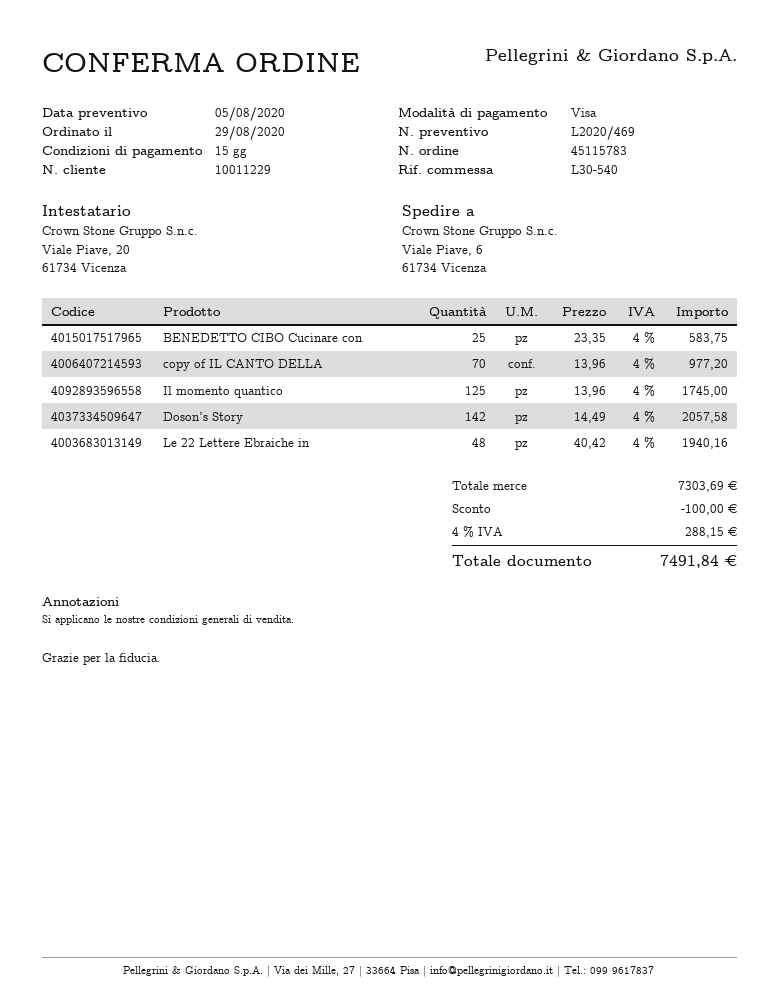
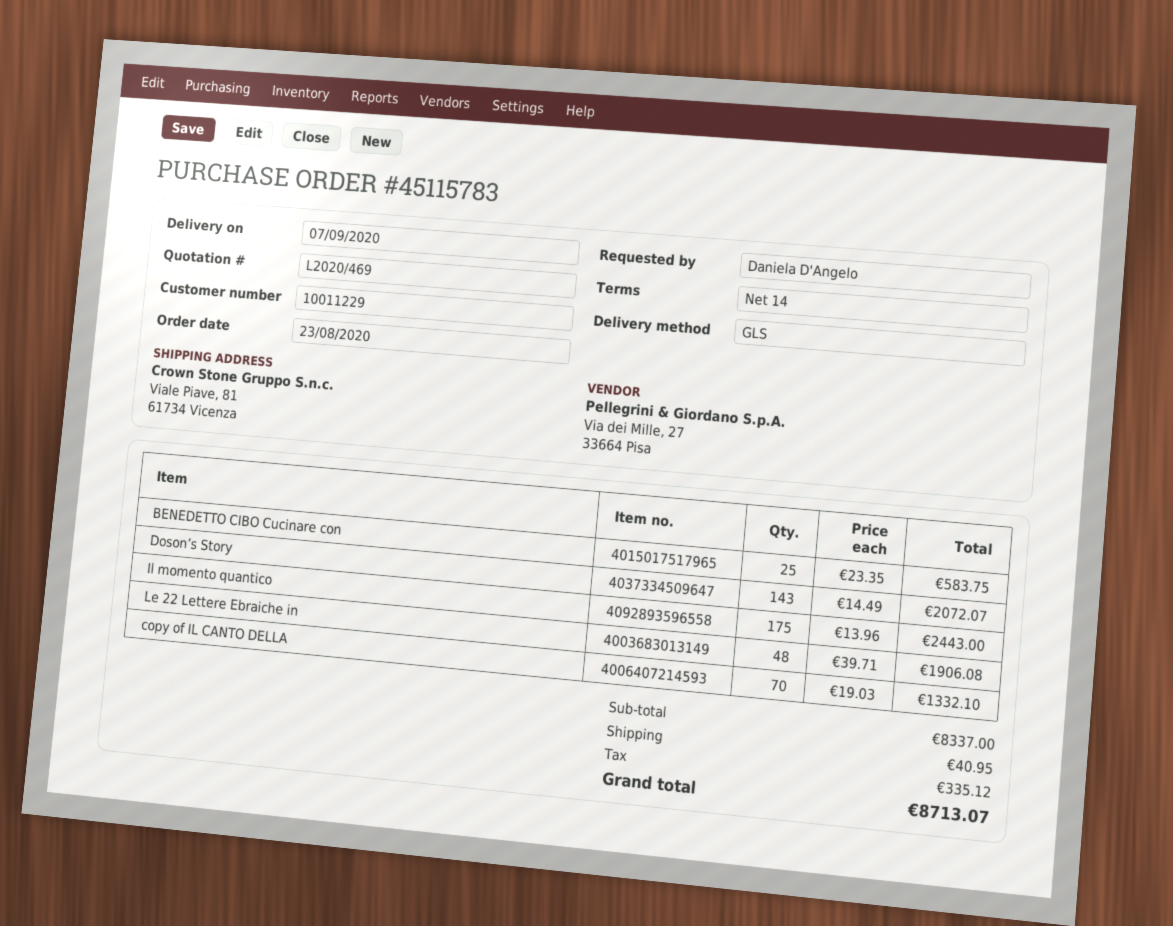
order date: 2020-08-29 -> 2020-08-23
payment terms: 15 days -> 14 days
ship to: Viale Piave, 6, 61734 Vicenza -> Viale Piave, 81, 61734 Vicenza
copy of IL CANTO DELLA: 70 x 13.96 = 977.20 -> 70 x 19.03 = 1332.10
Il momento quantico: 125 x 13.96 = 1745.00 -> 175 x 13.96 = 2443.00
Doson’s Story: 142 x 14.49 = 2057.58 -> 143 x 14.49 = 2072.07
Le 22 Lettere Ebraiche in: 48 x 40.42 = 1940.16 -> 48 x 39.71 = 1906.08
subtotal: 7303.69 -> 8337.00
discount: 100.00 -> none
shipping: none -> 40.95
tax: 288.15 -> 335.12
total: 7491.84 -> 8713.07

